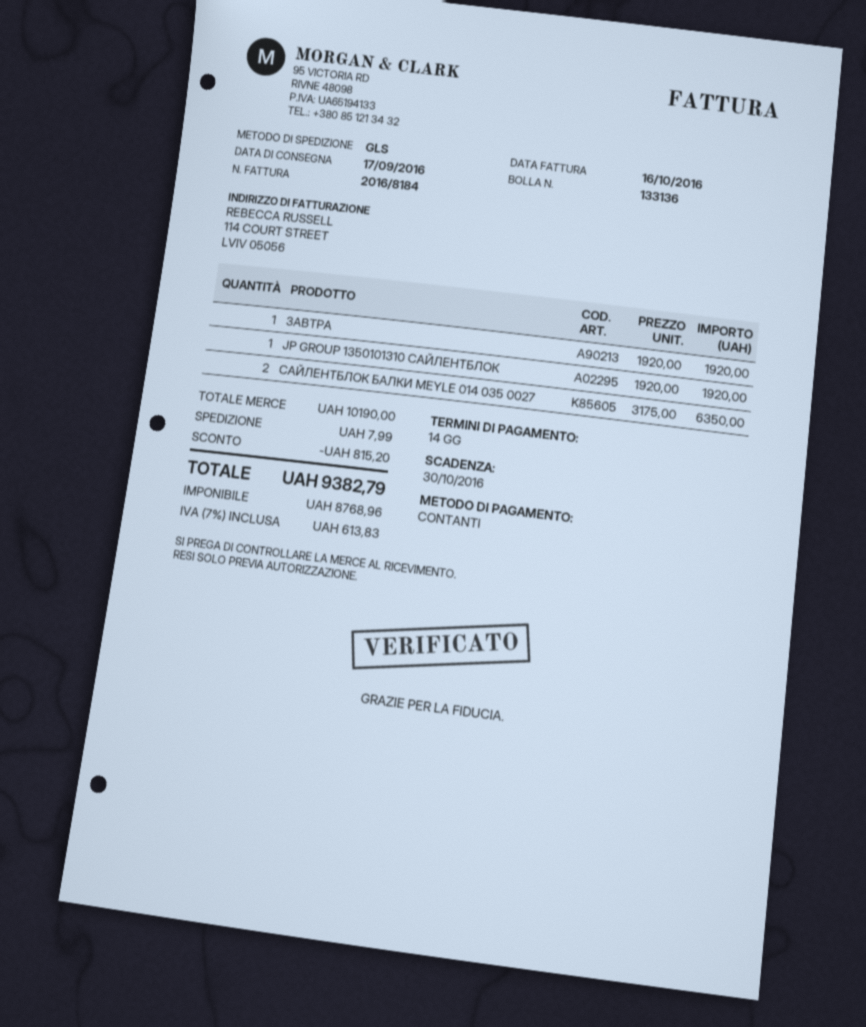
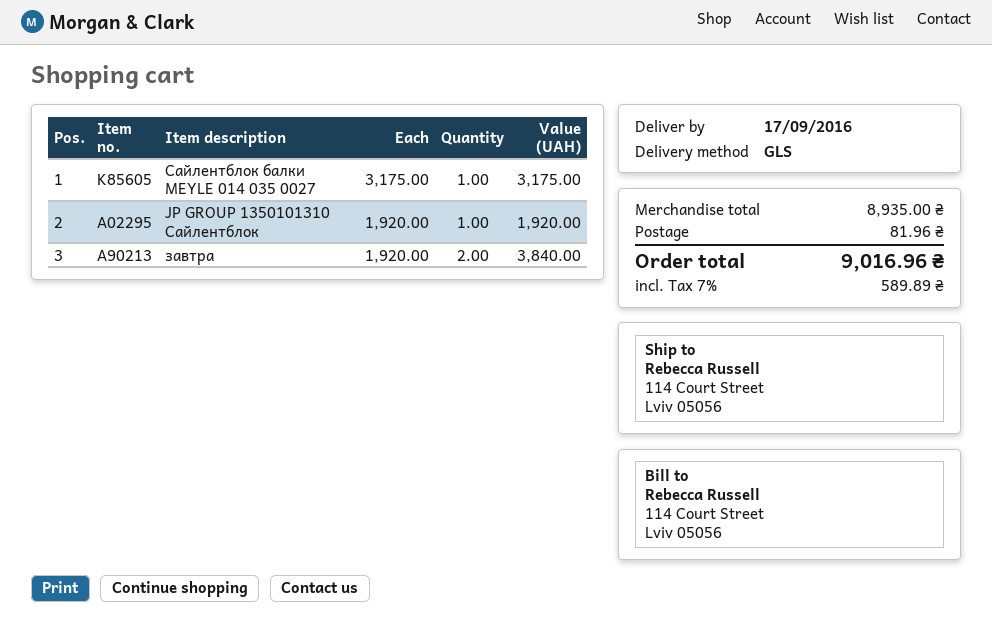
ЗАВТРА: 1 x 1920.00 = 1920.00 -> 2 x 1920.00 = 3840.00
САЙЛЕНТБЛОК БАЛКИ MEYLE 014 035 0027: 2 x 3175.00 = 6350.00 -> 1 x 3175.00 = 3175.00
subtotal: 10190.00 -> 8935.00
discount: 815.20 -> none
shipping: 7.99 -> 81.96
tax: 7% = 613.83 -> 7% = 589.89
total: 9382.79 -> 9016.96

